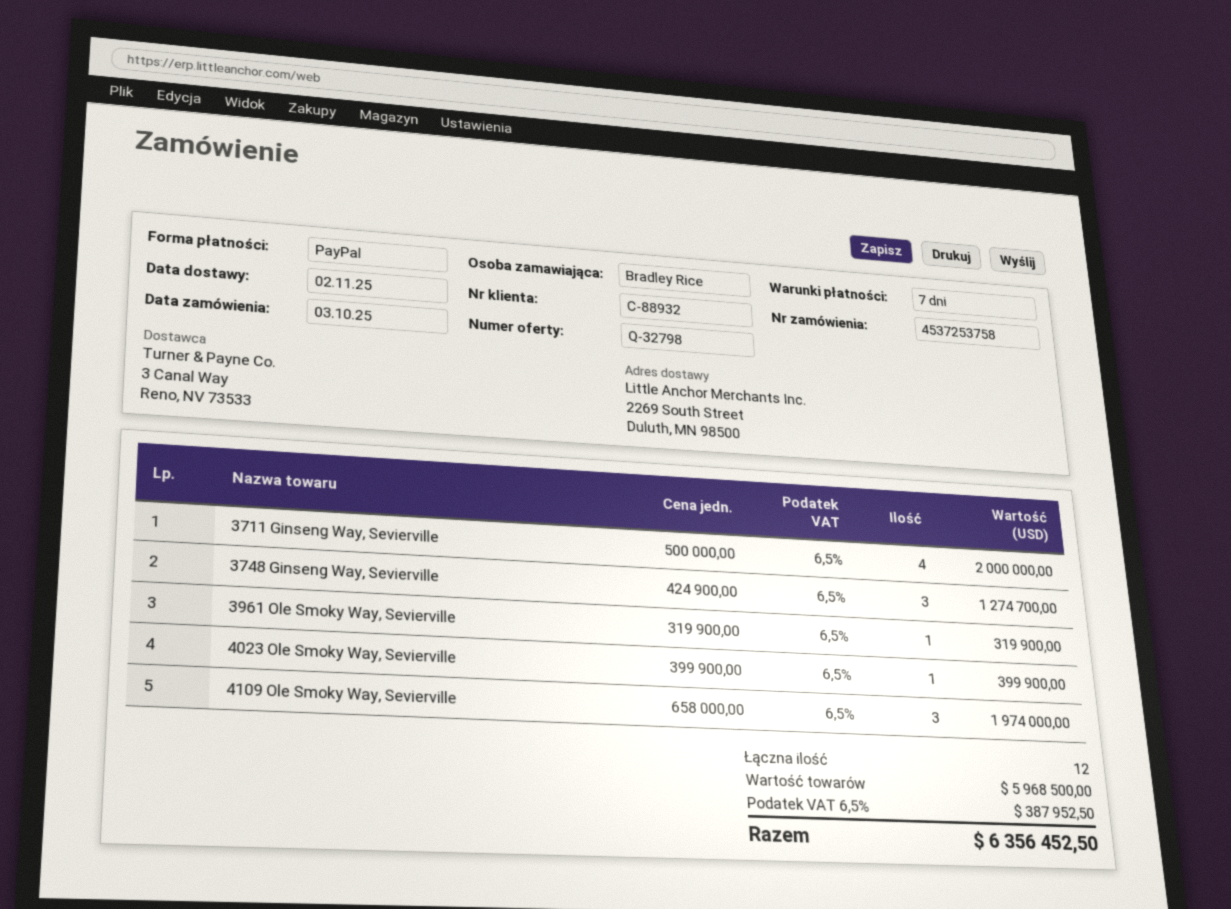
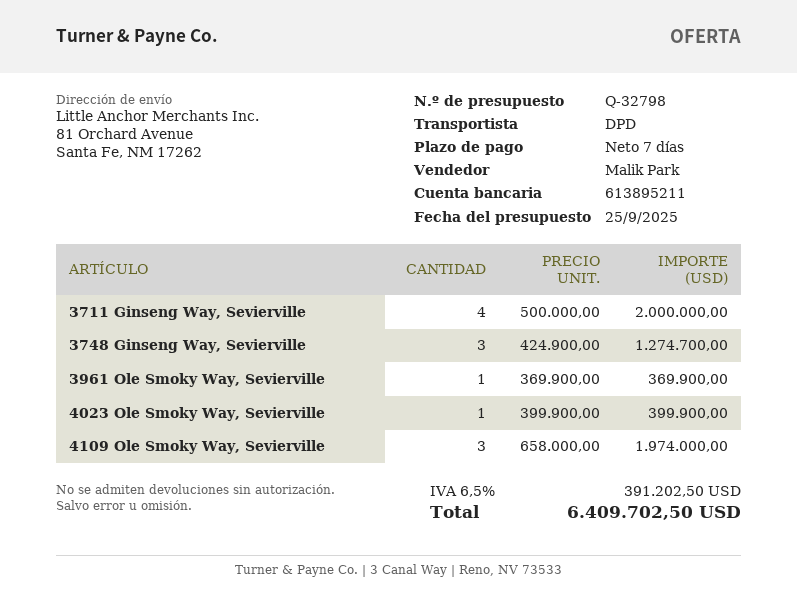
ship to: 2269 South Street, Duluth, MN 98500 -> 81 Orchard Avenue, Santa Fe, NM 17262
3961 Ole Smoky Way, Sevierville: 1 x 319900.00 = 319900.00 -> 1 x 369900.00 = 369900.00
tax: 6.5% = 387952.50 -> 6.5% = 391202.50
total: 6356452.50 -> 6409702.50

